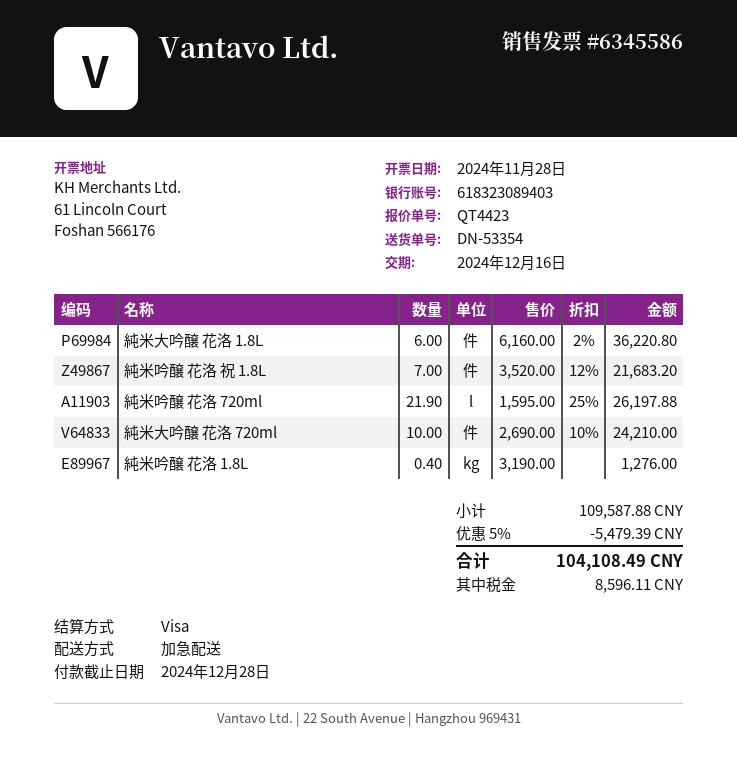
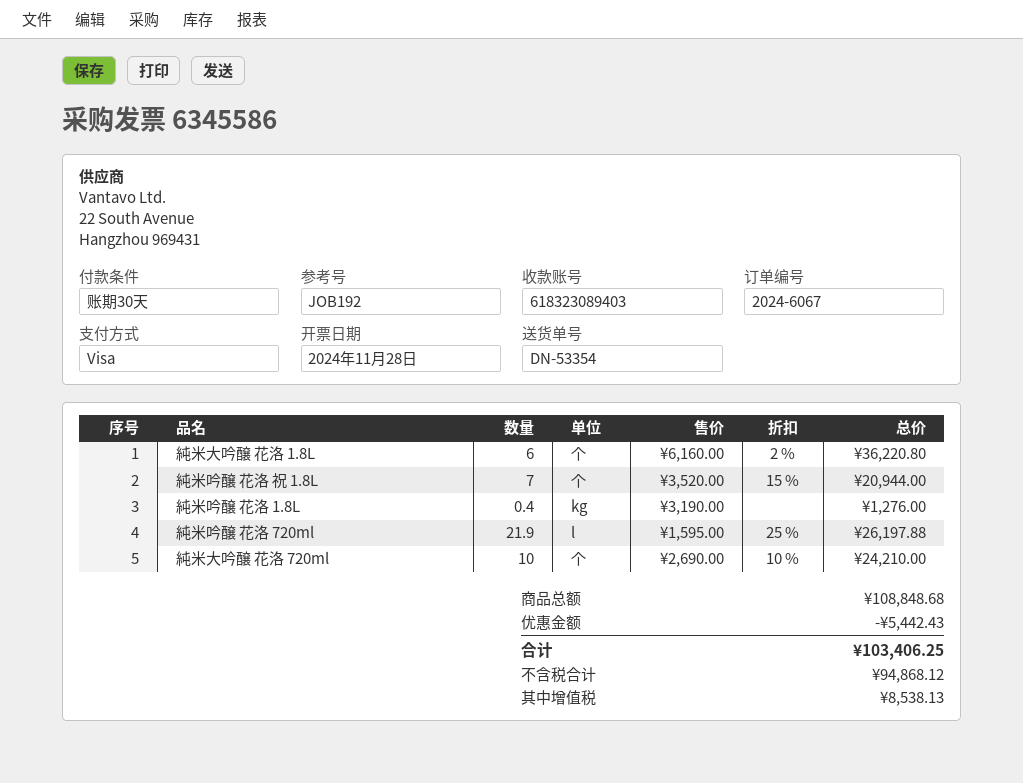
純米吟醸 花洛 祝 1.8L: 7 x 3520.00 - 12% = 21683.20 -> 7 x 3520.00 - 15% = 20944.00
subtotal: 109587.88 -> 108848.68
discount: 5479.39 -> 5442.43
tax: 8596.11 -> 8538.13
total: 104108.49 -> 103406.25

